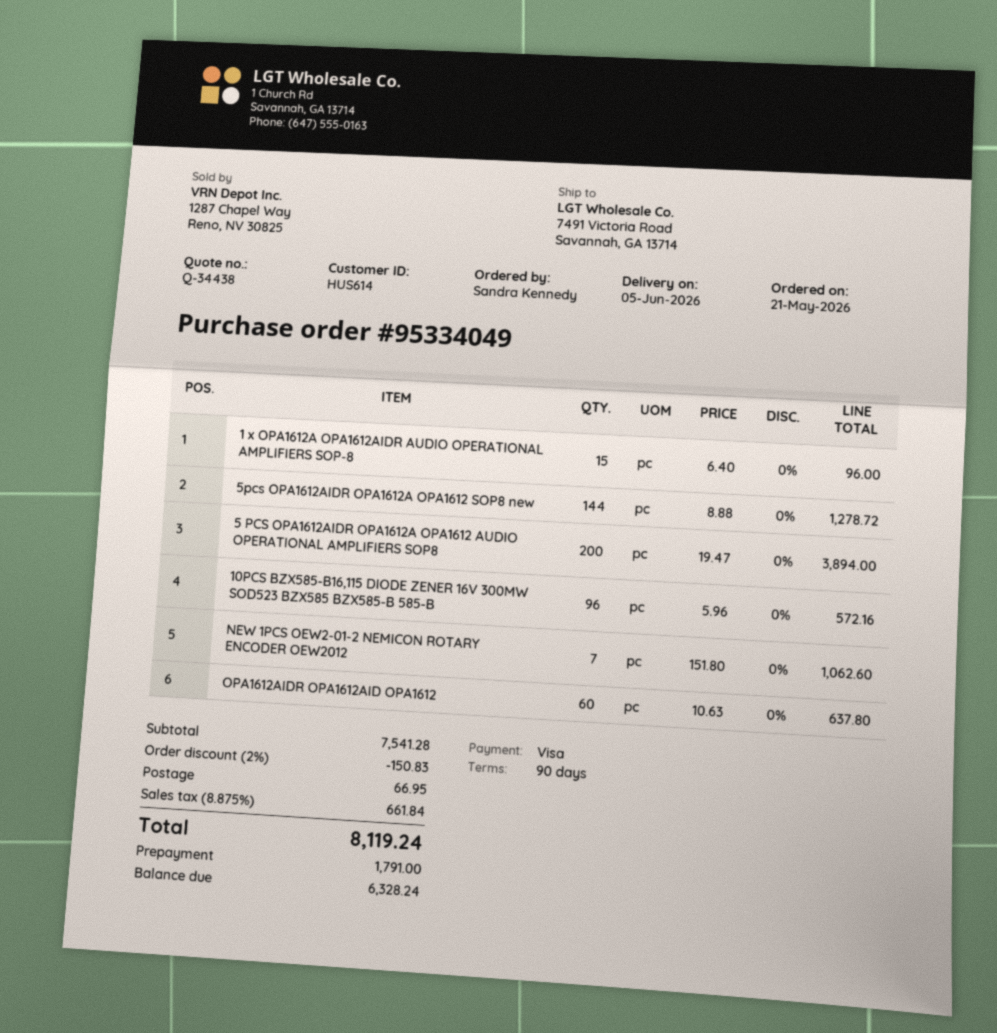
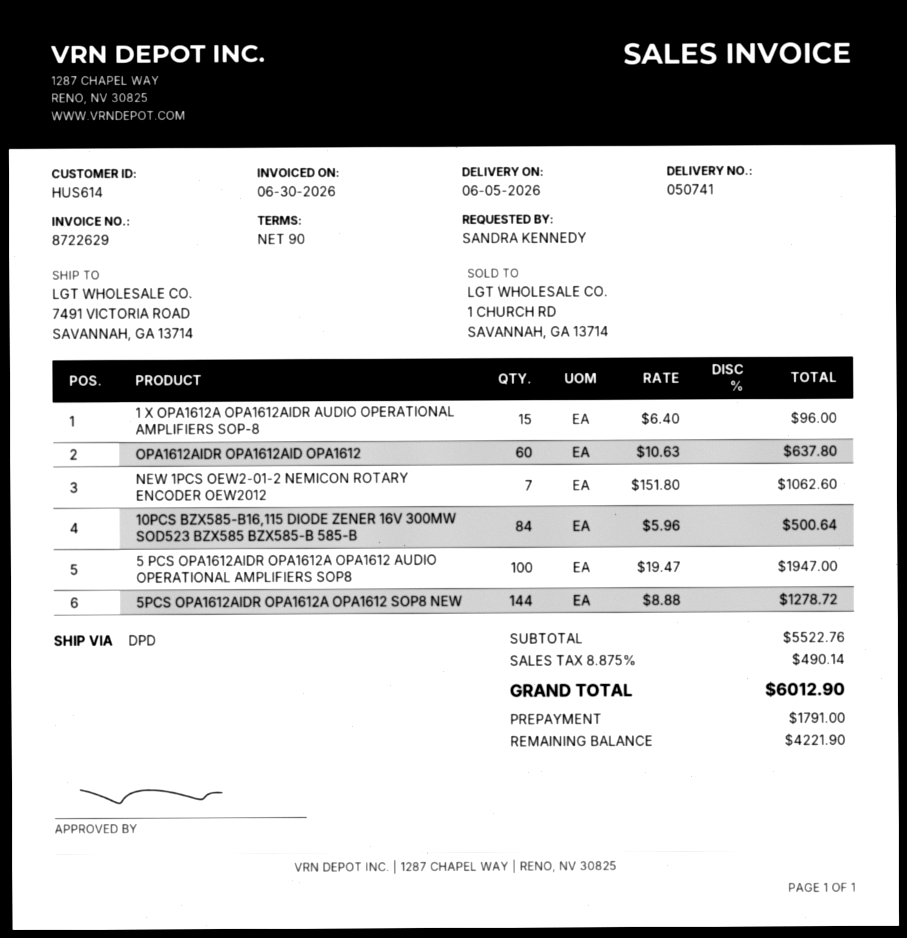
5 PCS OPA1612AIDR OPA1612A OPA1612 AUDIO OPERATIONAL AMPLIFIERS SOP8: 200 x 19.47 = 3894.00 -> 100 x 19.47 = 1947.00
10PCS BZX585-B16,115 DIODE ZENER 16V 300MW SOD523 BZX585 BZX585-B 585-B: 96 x 5.96 = 572.16 -> 84 x 5.96 = 500.64
subtotal: 7541.28 -> 5522.76
discount: 2% = 150.83 -> none
shipping: 66.95 -> none
tax: 8.875% = 661.84 -> 8.875% = 490.14
total: 8119.24 -> 6012.90
balance: 6328.24 -> 4221.90

